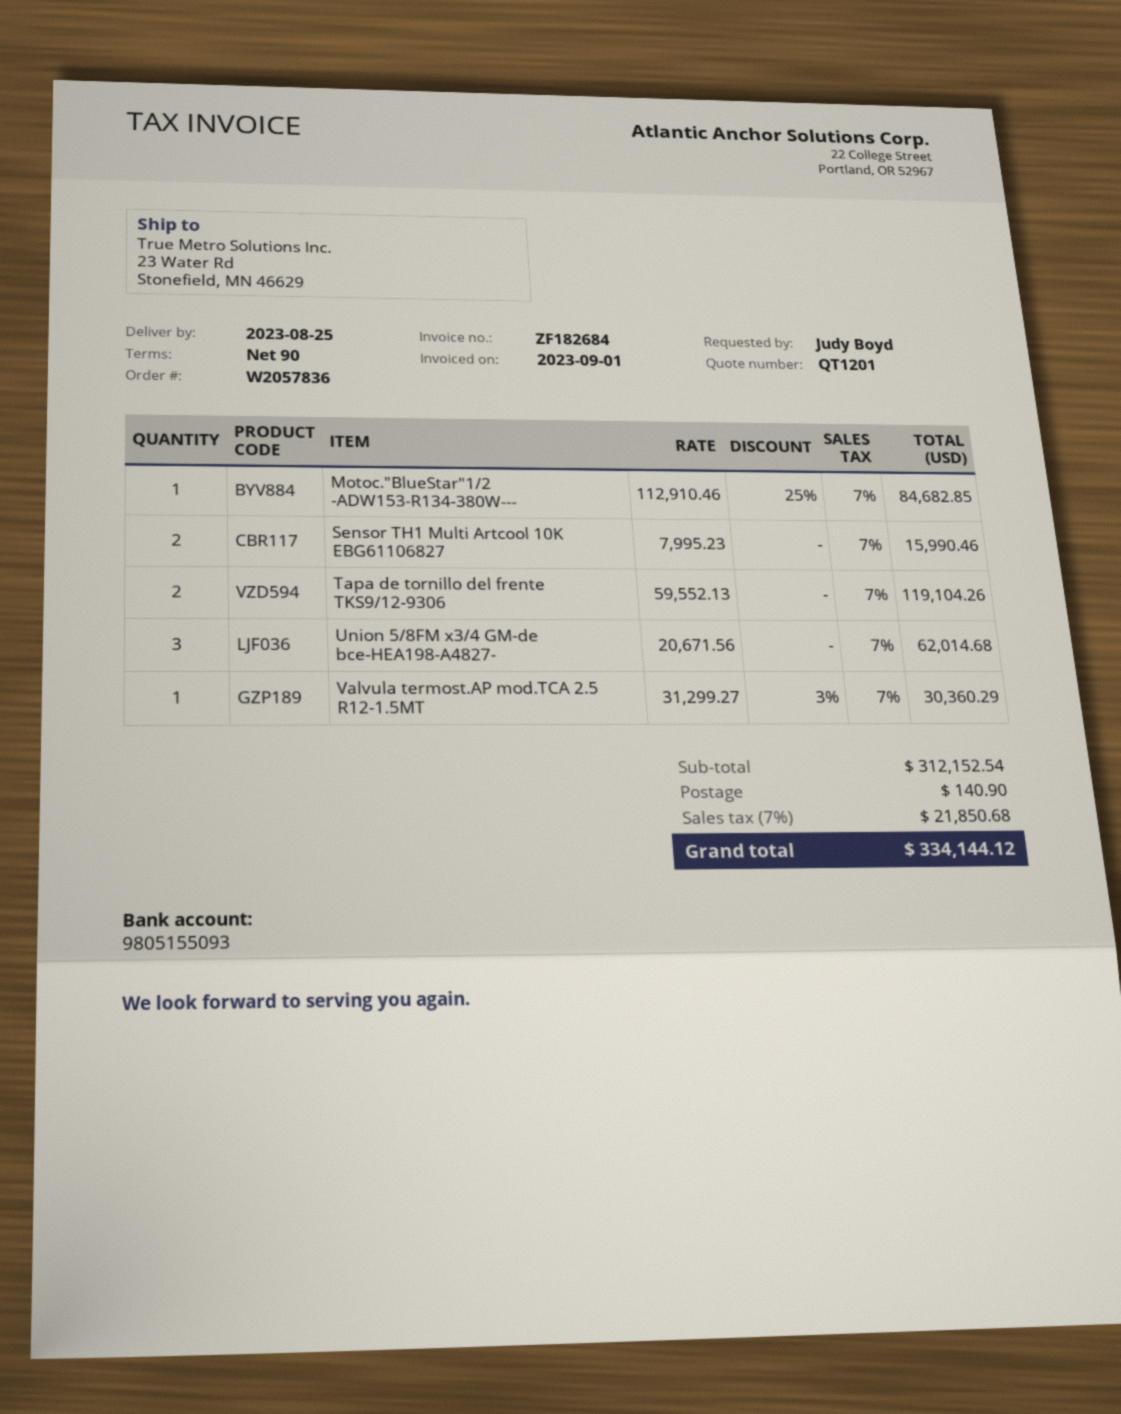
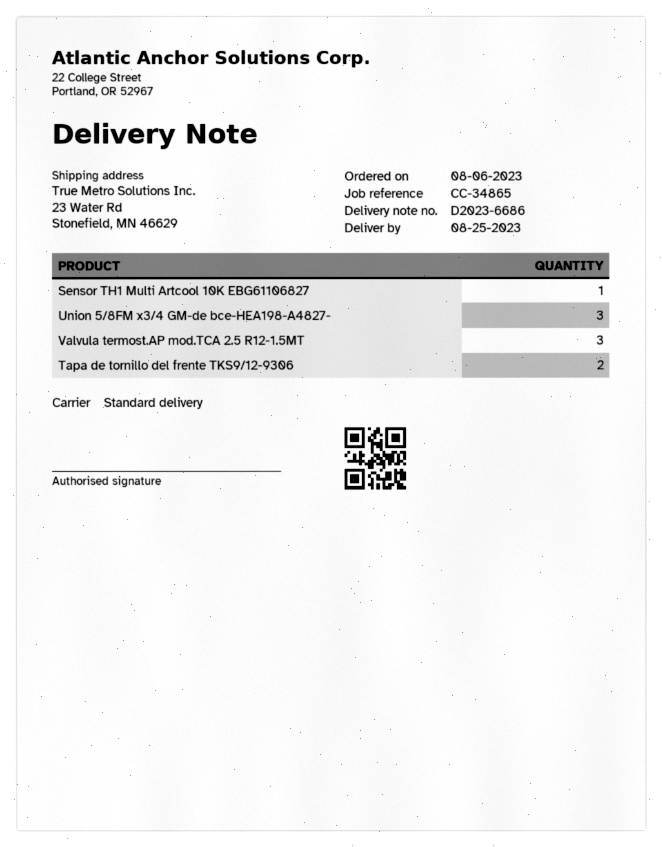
Motoc."BlueStar"1/2 -ADW153-R134-380W---: 1 -> none
Sensor TH1 Multi Artcool 10K EBG61106827: 2 -> 1
Valvula termost.AP mod.TCA 2.5 R12-1.5MT: 1 -> 3

